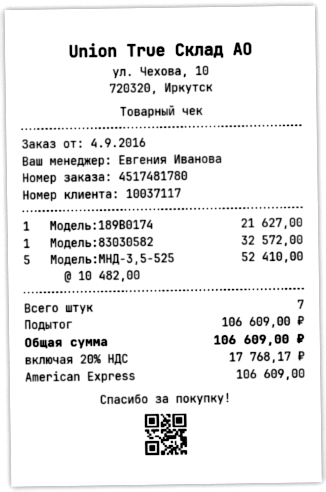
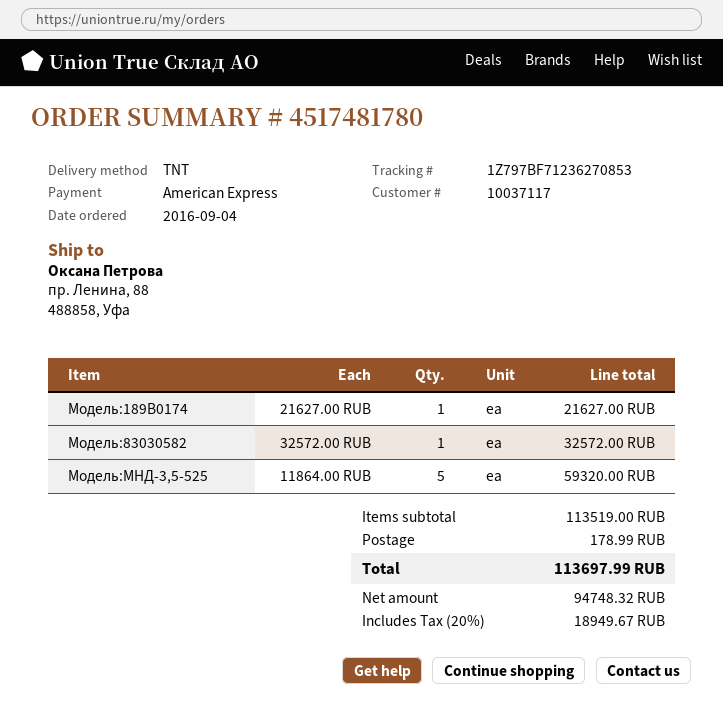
Модель:МНД-3,5-525: 5 x 10482.00 = 52410.00 -> 5 x 11864.00 = 59320.00
subtotal: 106609.00 -> 113519.00
shipping: none -> 178.99
tax: 20% = 17768.17 -> 20% = 18949.67
total: 106609.00 -> 113697.99

